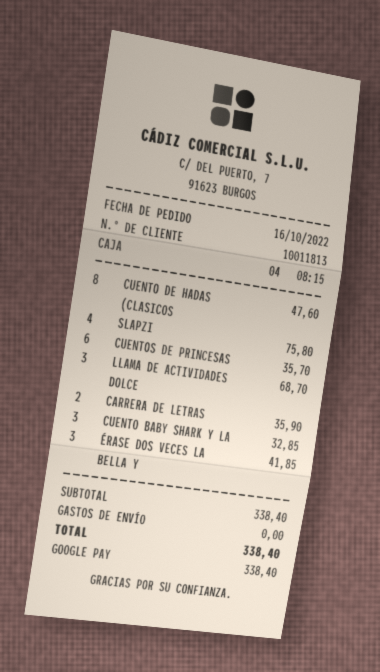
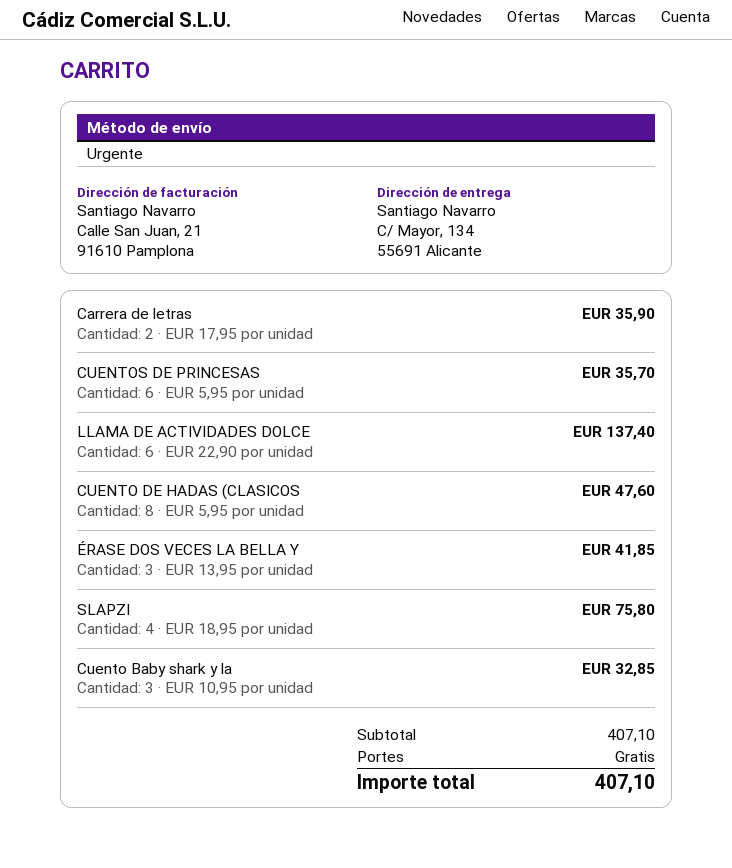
LLAMA DE ACTIVIDADES DOLCE: 3 for 68.70 -> 6 for 137.40
subtotal: 338.40 -> 407.10
total: 338.40 -> 407.10

